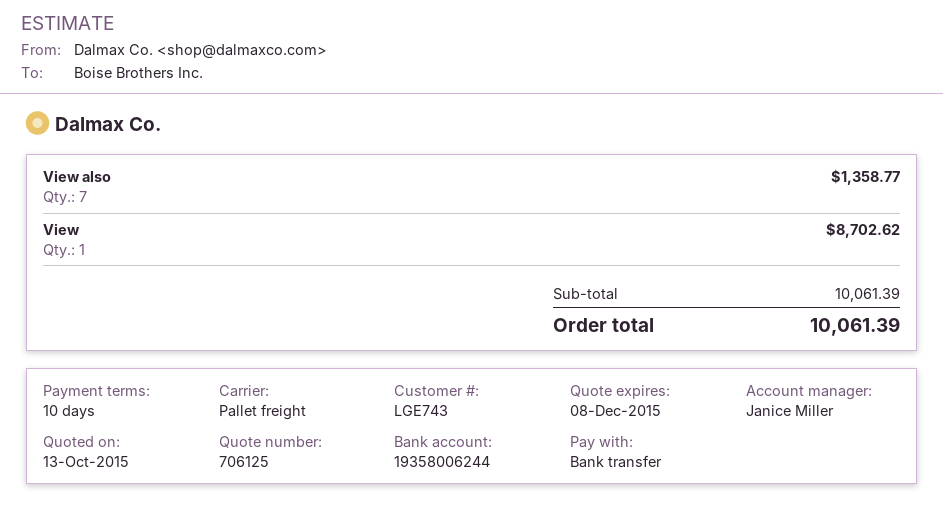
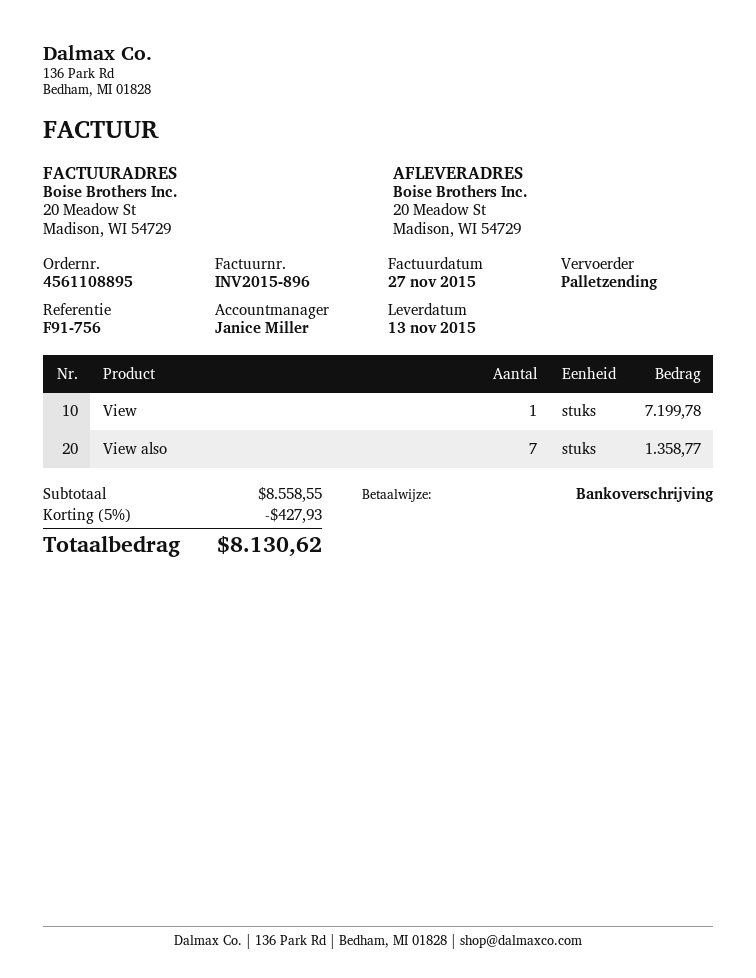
View: 1 for 8702.62 -> 1 for 7199.78
subtotal: 10061.39 -> 8558.55
discount: none -> 5% = 427.93
total: 10061.39 -> 8130.62

